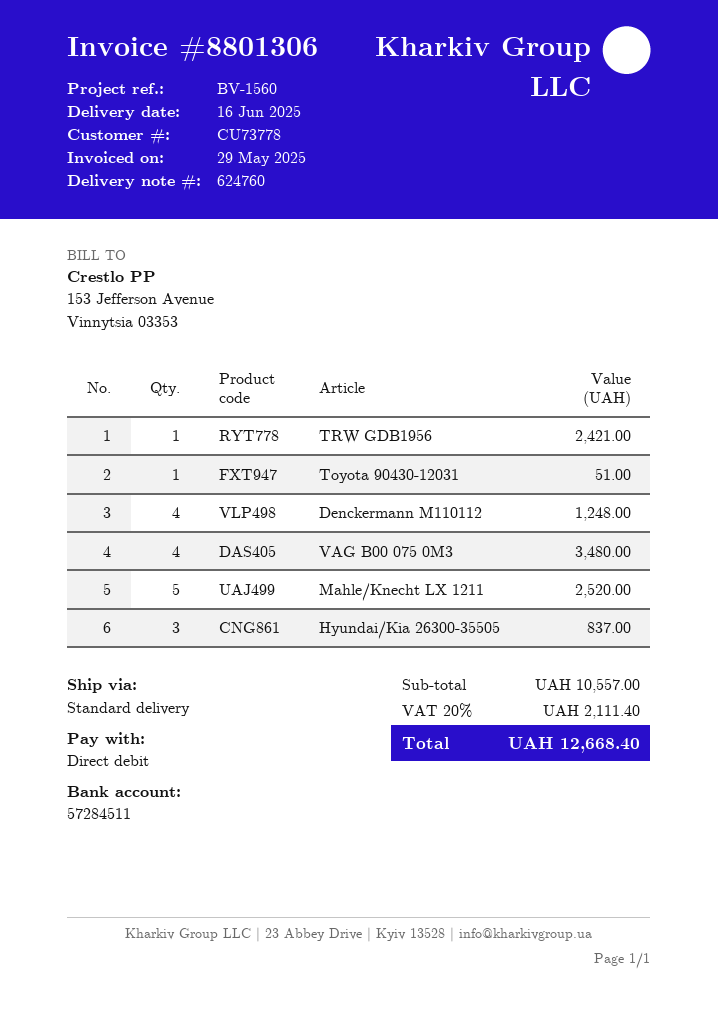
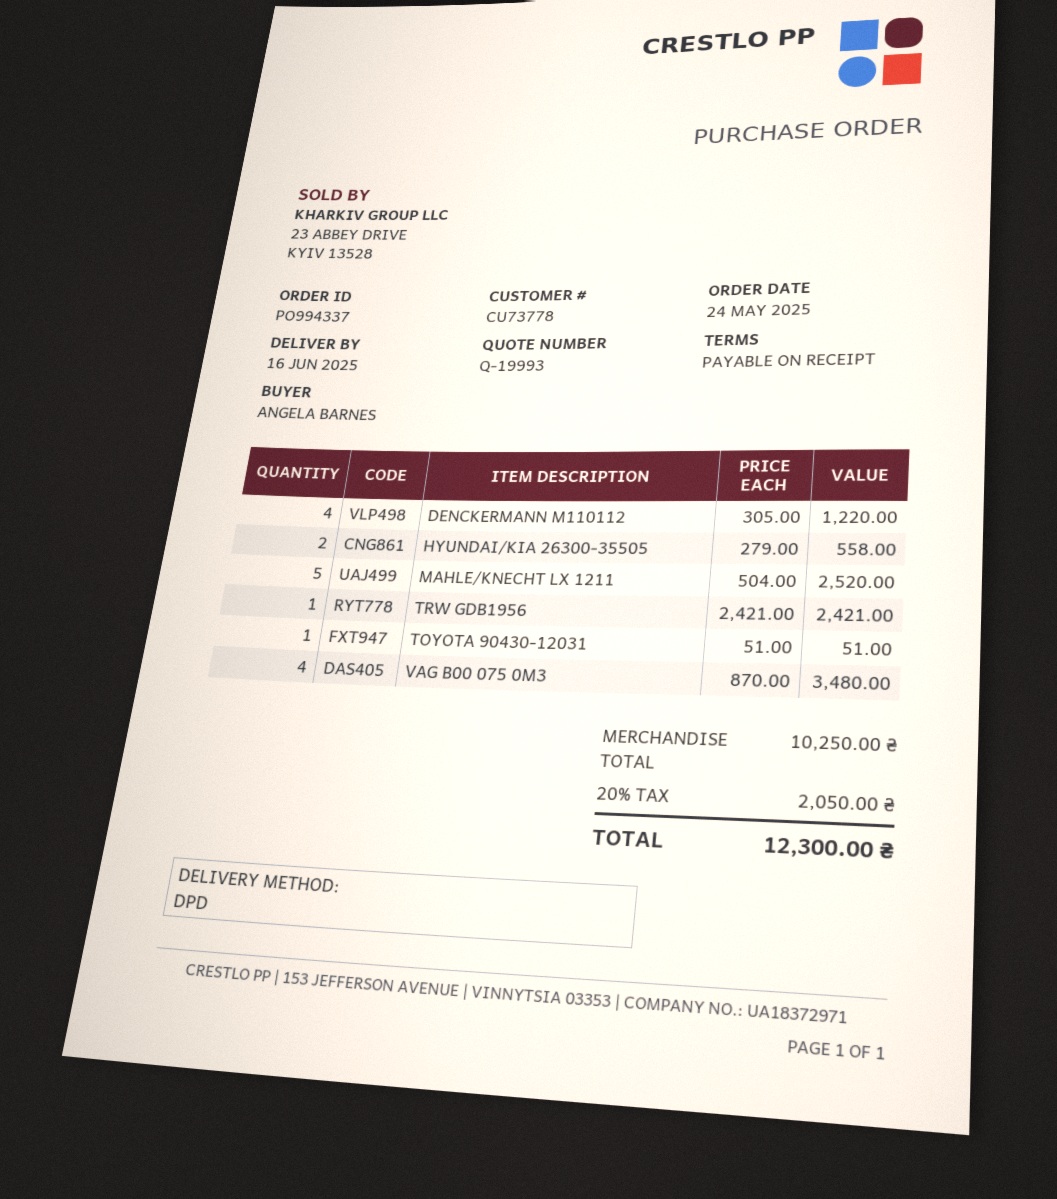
shipping method: standard -> DPD
Denckermann M110112: 4 for 1248.00 -> 4 for 1220.00
Hyundai/Kia 26300-35505: 3 for 837.00 -> 2 for 558.00
subtotal: 10557.00 -> 10250.00
tax: 20% = 2111.40 -> 20% = 2050.00
total: 12668.40 -> 12300.00

